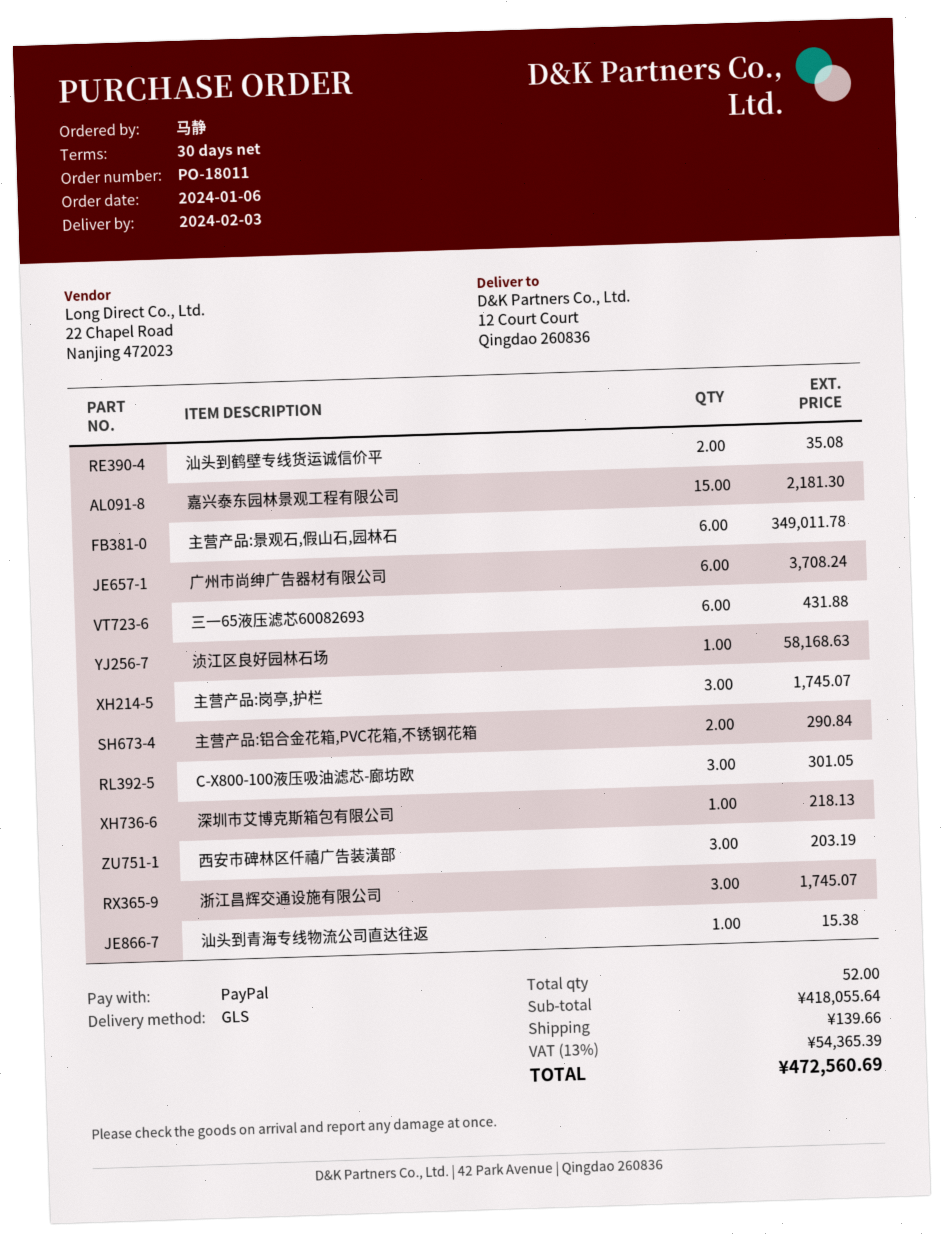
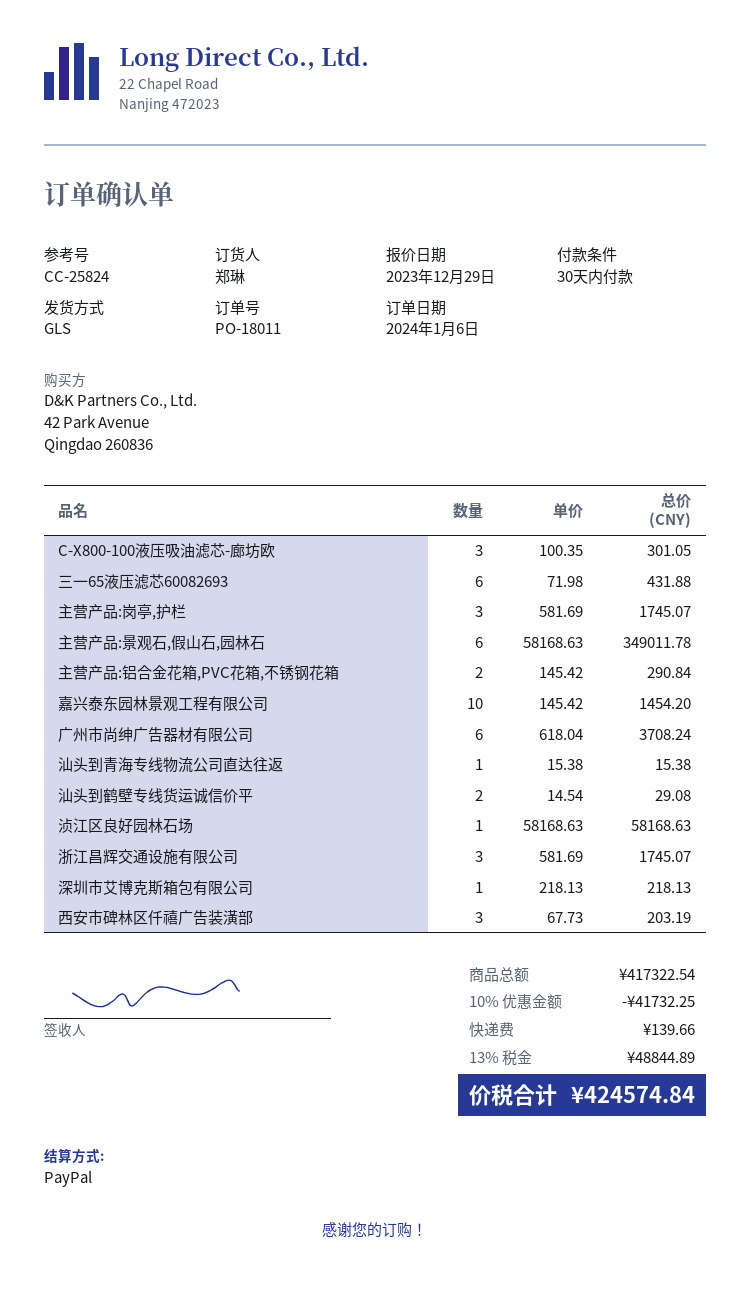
ordered by: 马静 -> 郑琳
汕头到鹤壁专线货运诚信价平: 2 for 35.08 -> 2 for 29.08
嘉兴泰东园林景观工程有限公司: 15 for 2181.30 -> 10 for 1454.20
subtotal: 418055.64 -> 417322.54
discount: none -> 10% = 41732.25
tax: 13% = 54365.39 -> 13% = 48844.89
total: 472560.69 -> 424574.84

